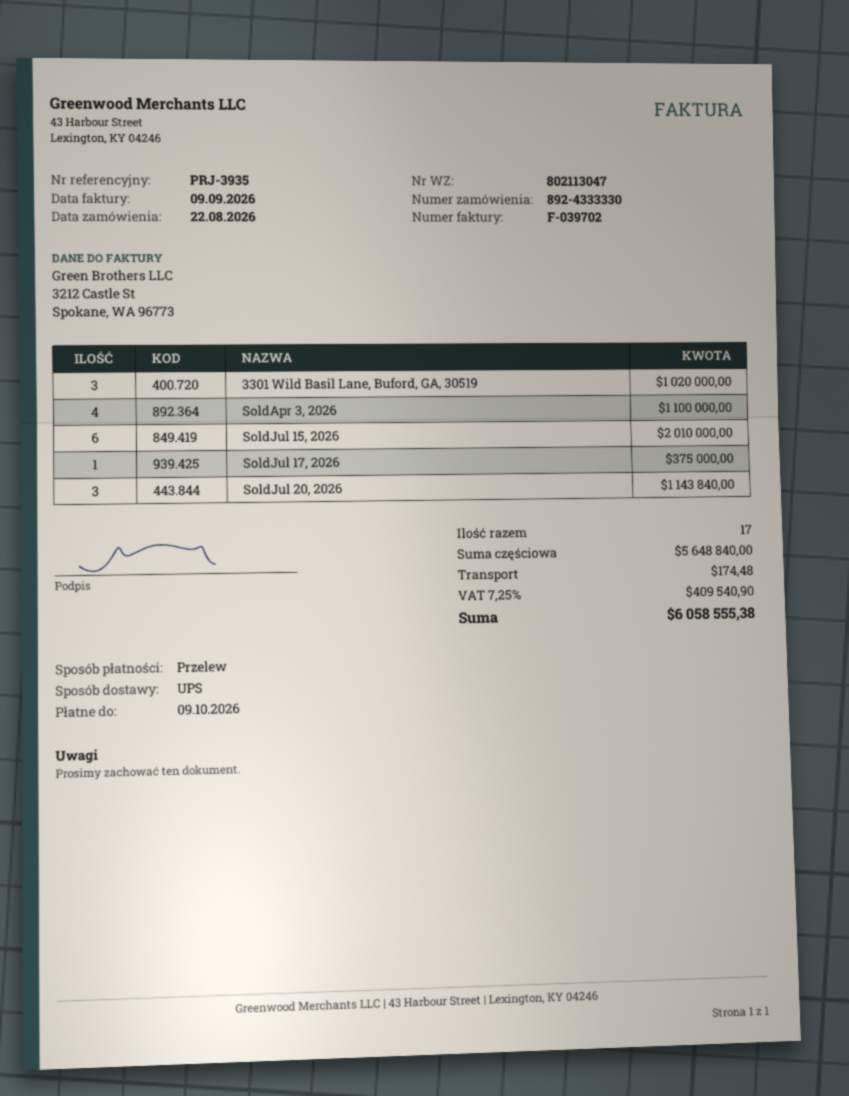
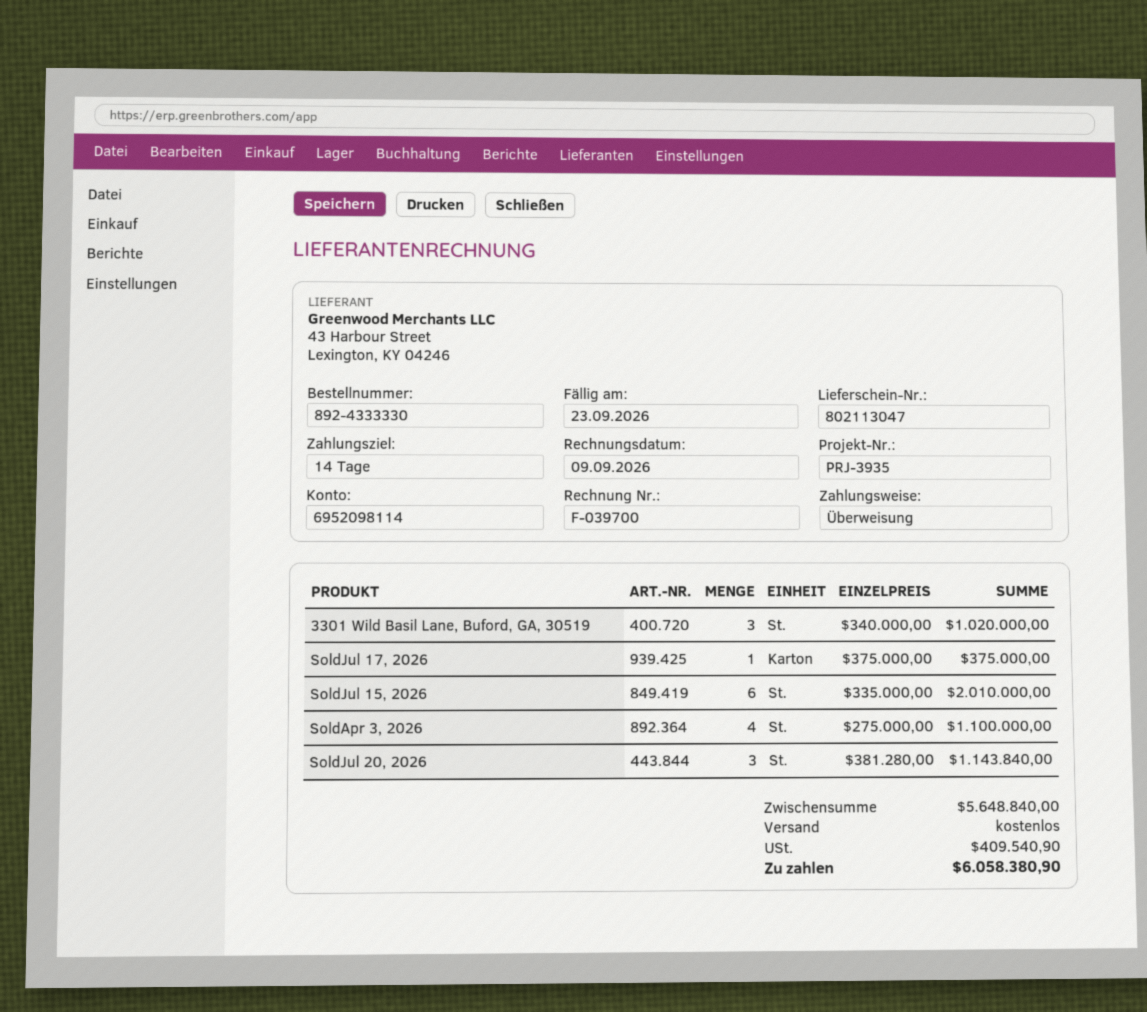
invoice number: F-039702 -> F-039700
due date: 2026-10-09 -> 2026-09-23
shipping: 174.48 -> 0.00
total: 6058555.38 -> 6058380.90

